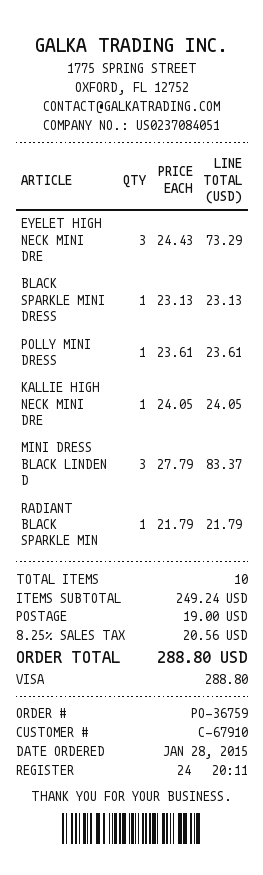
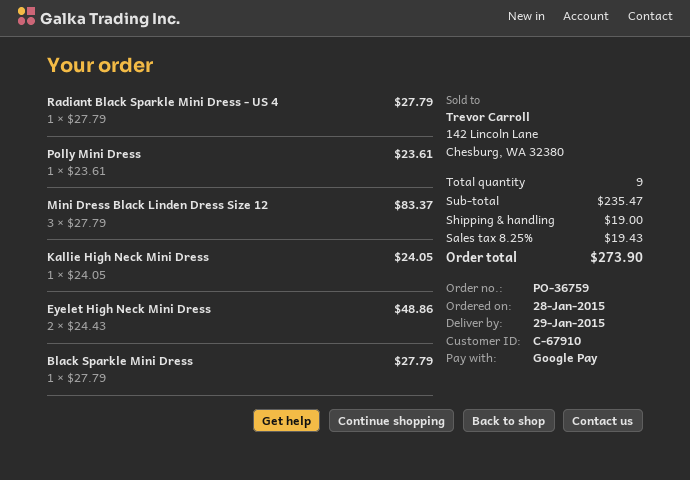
payment method: Visa -> Google Pay
EYELET HIGH NECK MINI DRE: 3 x 24.43 = 73.29 -> 2 x 24.43 = 48.86
BLACK SPARKLE MINI DRESS: 1 x 23.13 = 23.13 -> 1 x 27.79 = 27.79
RADIANT BLACK SPARKLE MIN: 1 x 21.79 = 21.79 -> 1 x 27.79 = 27.79
total quantity: 10 -> 9
subtotal: 249.24 -> 235.47
tax: 8.25% = 20.56 -> 8.25% = 19.43
total: 288.80 -> 273.90

